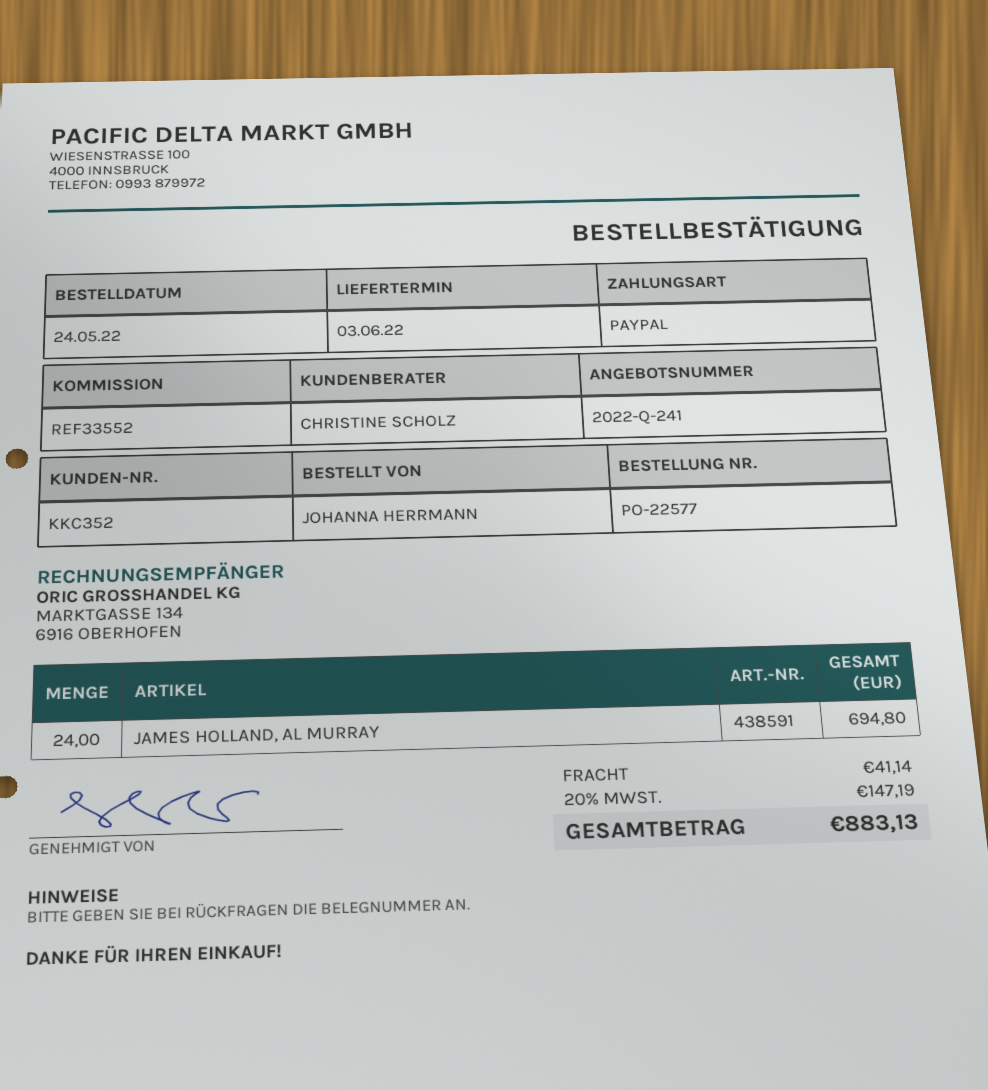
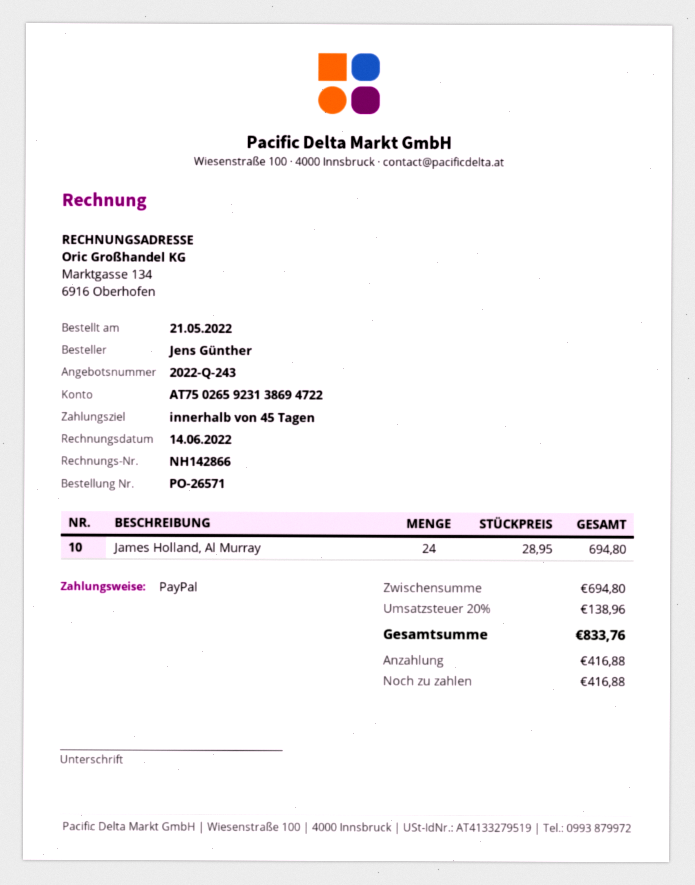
quote number: 2022-Q-241 -> 2022-Q-243
order number: PO-22577 -> PO-26571
order date: 2022-05-24 -> 2022-05-21
ordered by: JOHANNA HERRMANN -> Jens Günther
shipping: 41.14 -> none
tax: 20% = 147.19 -> 20% = 138.96
total: 883.13 -> 833.76

